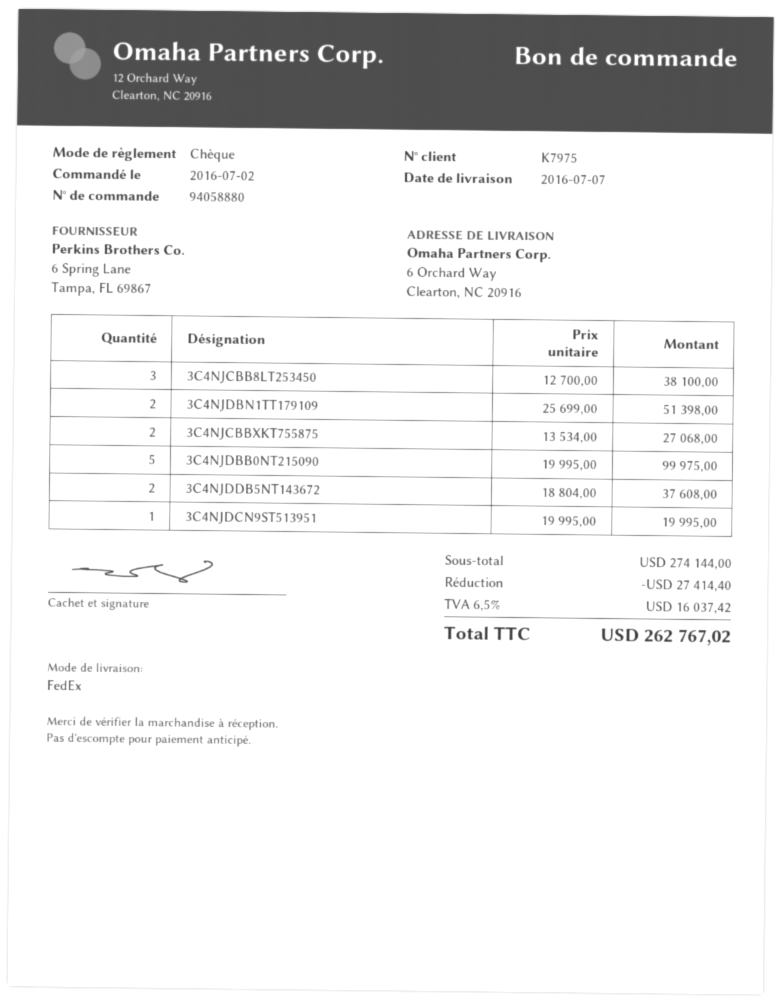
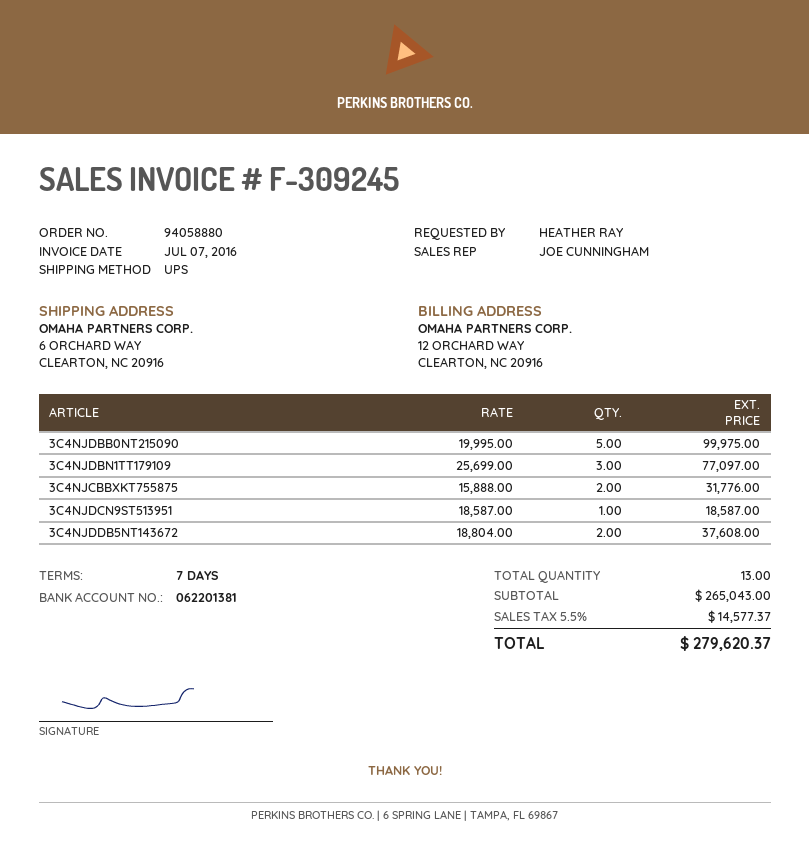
shipping method: FedEx -> UPS
3C4NJCBB8LT253450: 3 x 12700.00 = 38100.00 -> none
3C4NJDBN1TT179109: 2 x 25699.00 = 51398.00 -> 3 x 25699.00 = 77097.00
3C4NJCBBXKT755875: 2 x 13534.00 = 27068.00 -> 2 x 15888.00 = 31776.00
3C4NJDCN9ST513951: 1 x 19995.00 = 19995.00 -> 1 x 18587.00 = 18587.00
subtotal: 274144.00 -> 265043.00
discount: 27414.40 -> none
tax: 6.5% = 16037.42 -> 5.5% = 14577.37
total: 262767.02 -> 279620.37

